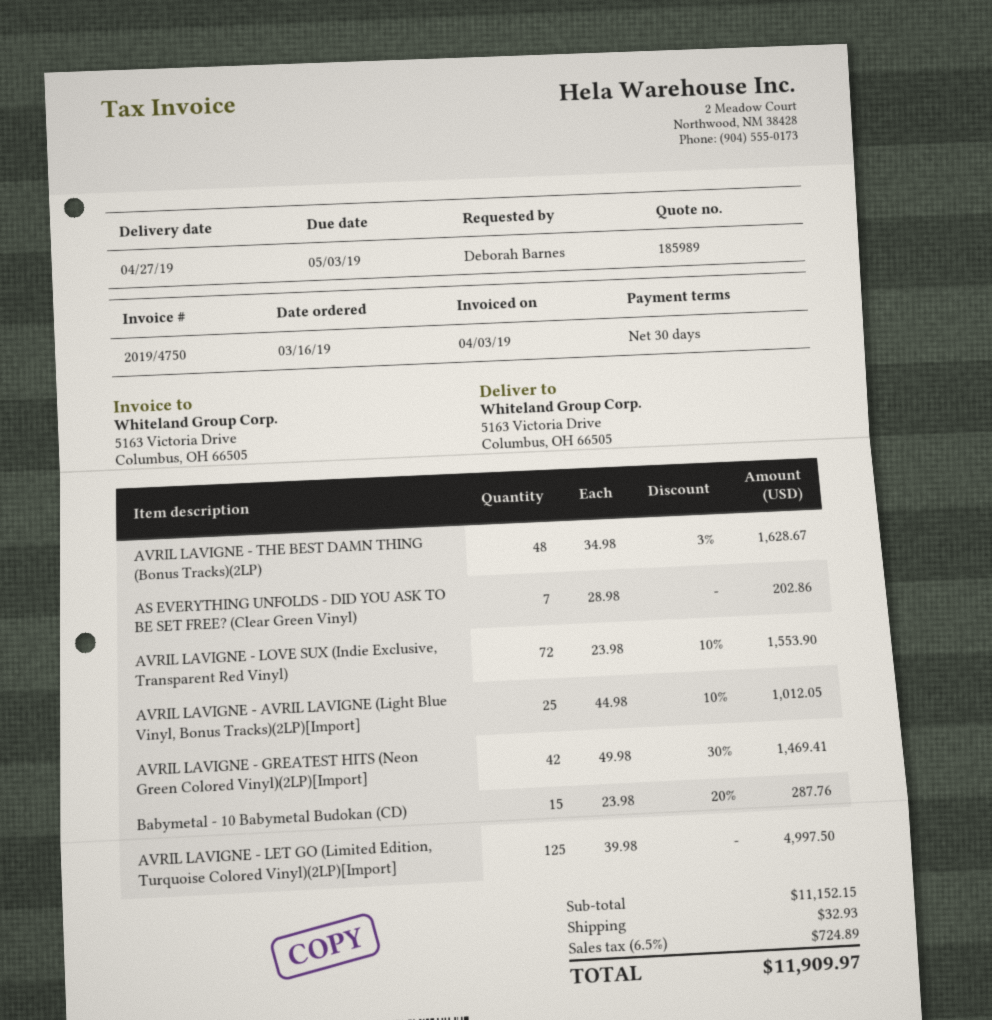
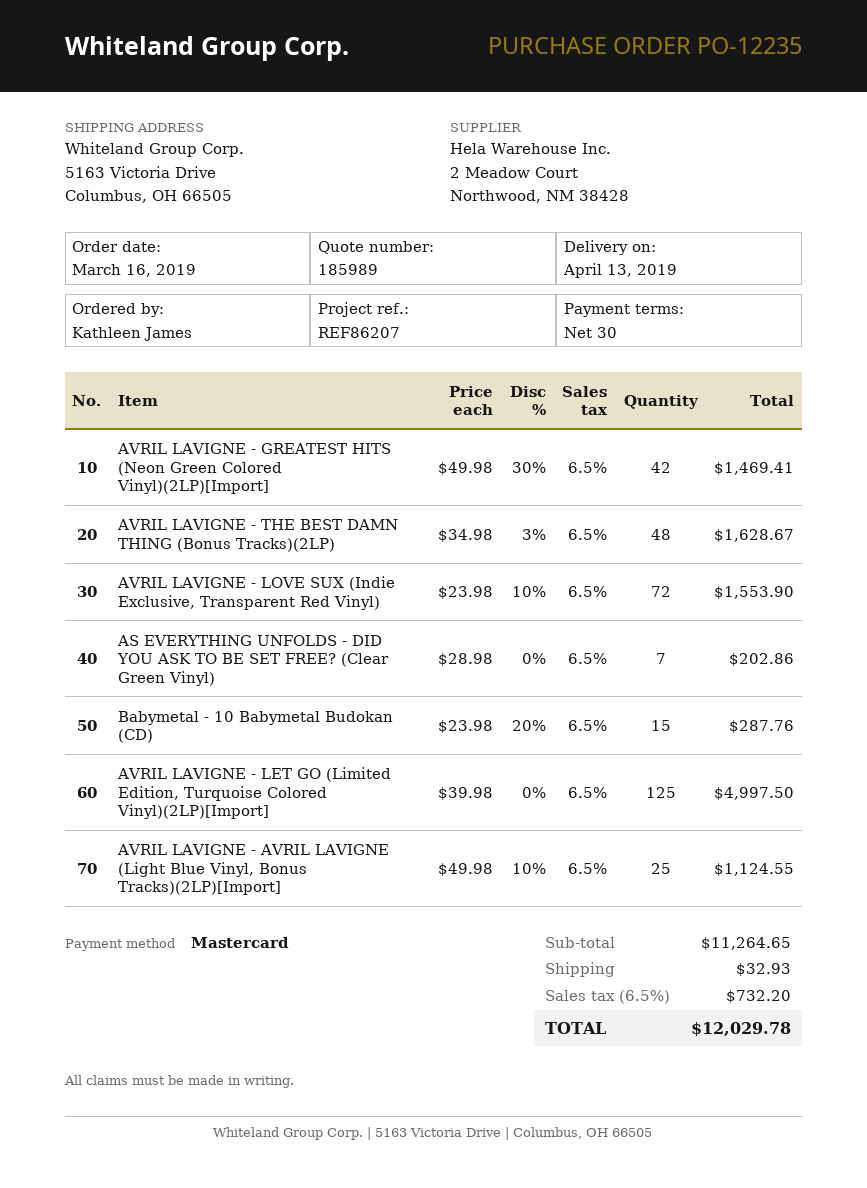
delivery date: 2019-04-27 -> 2019-04-13
ordered by: Deborah Barnes -> Kathleen James
AVRIL LAVIGNE - AVRIL LAVIGNE (Light Blue Vinyl, Bonus Tracks)(2LP)[Import]: 25 x 44.98 - 10% = 1012.05 -> 25 x 49.98 - 10% = 1124.55
subtotal: 11152.15 -> 11264.65
tax: 6.5% = 724.89 -> 6.5% = 732.20
total: 11909.97 -> 12029.78

